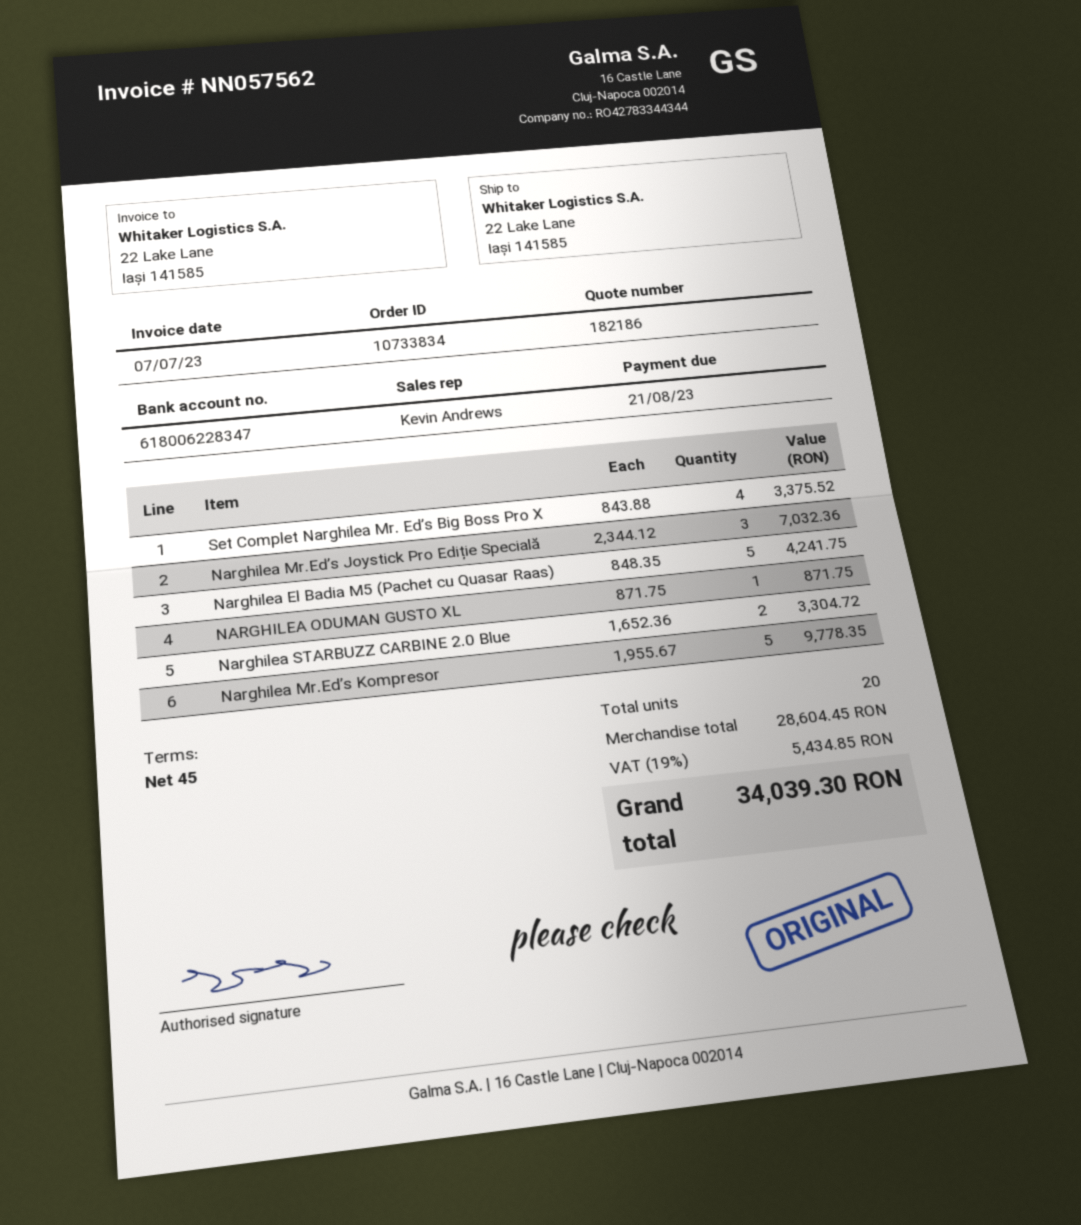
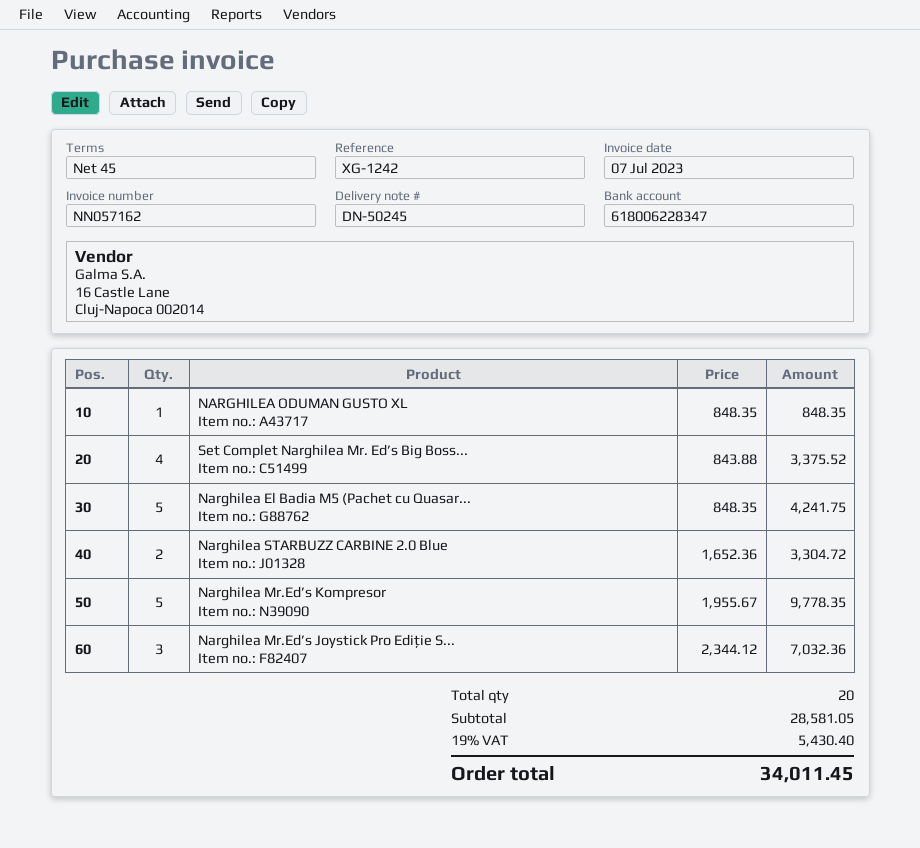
invoice number: NN057562 -> NN057162
NARGHILEA ODUMAN GUSTO XL: 1 x 871.75 = 871.75 -> 1 x 848.35 = 848.35
subtotal: 28604.45 -> 28581.05
tax: 19% = 5434.85 -> 19% = 5430.40
total: 34039.30 -> 34011.45

